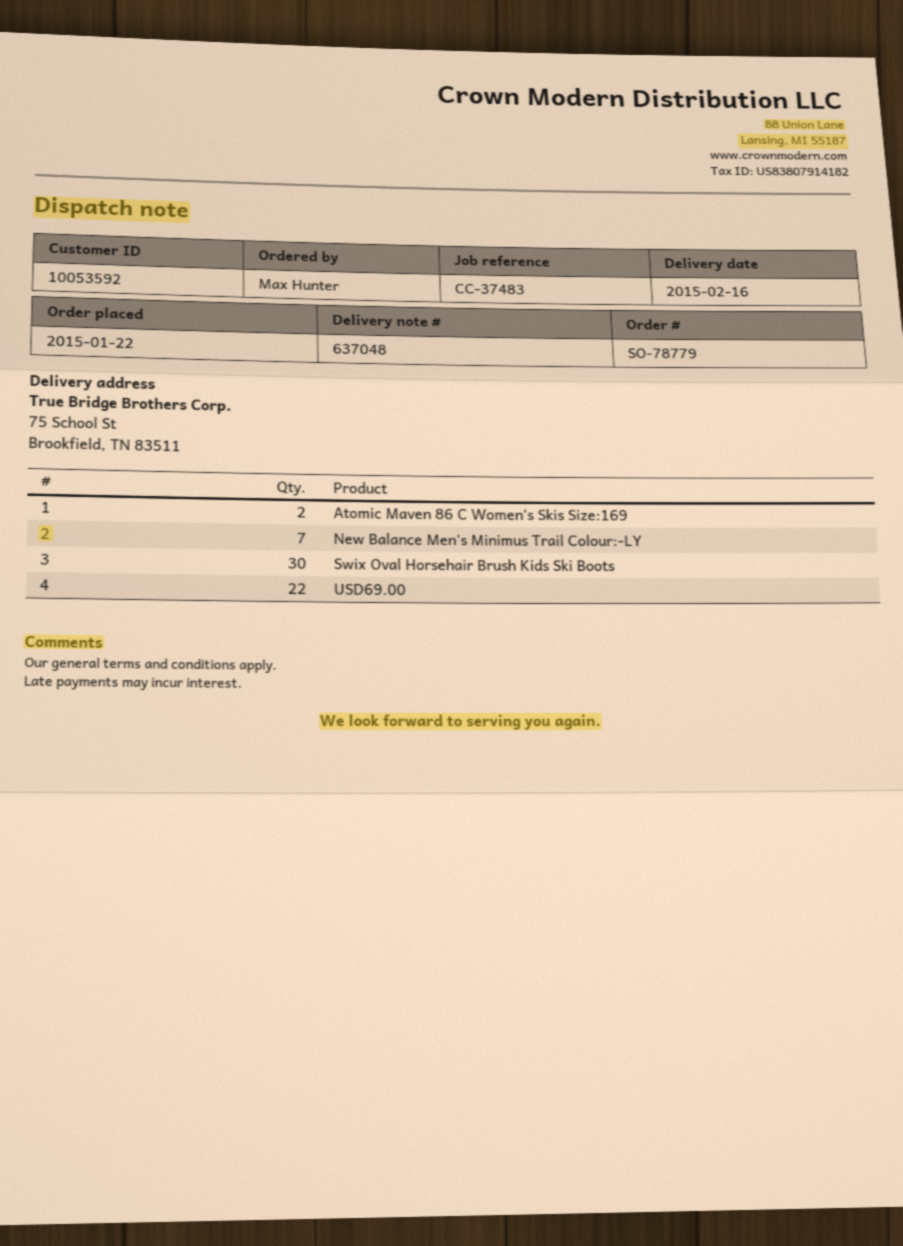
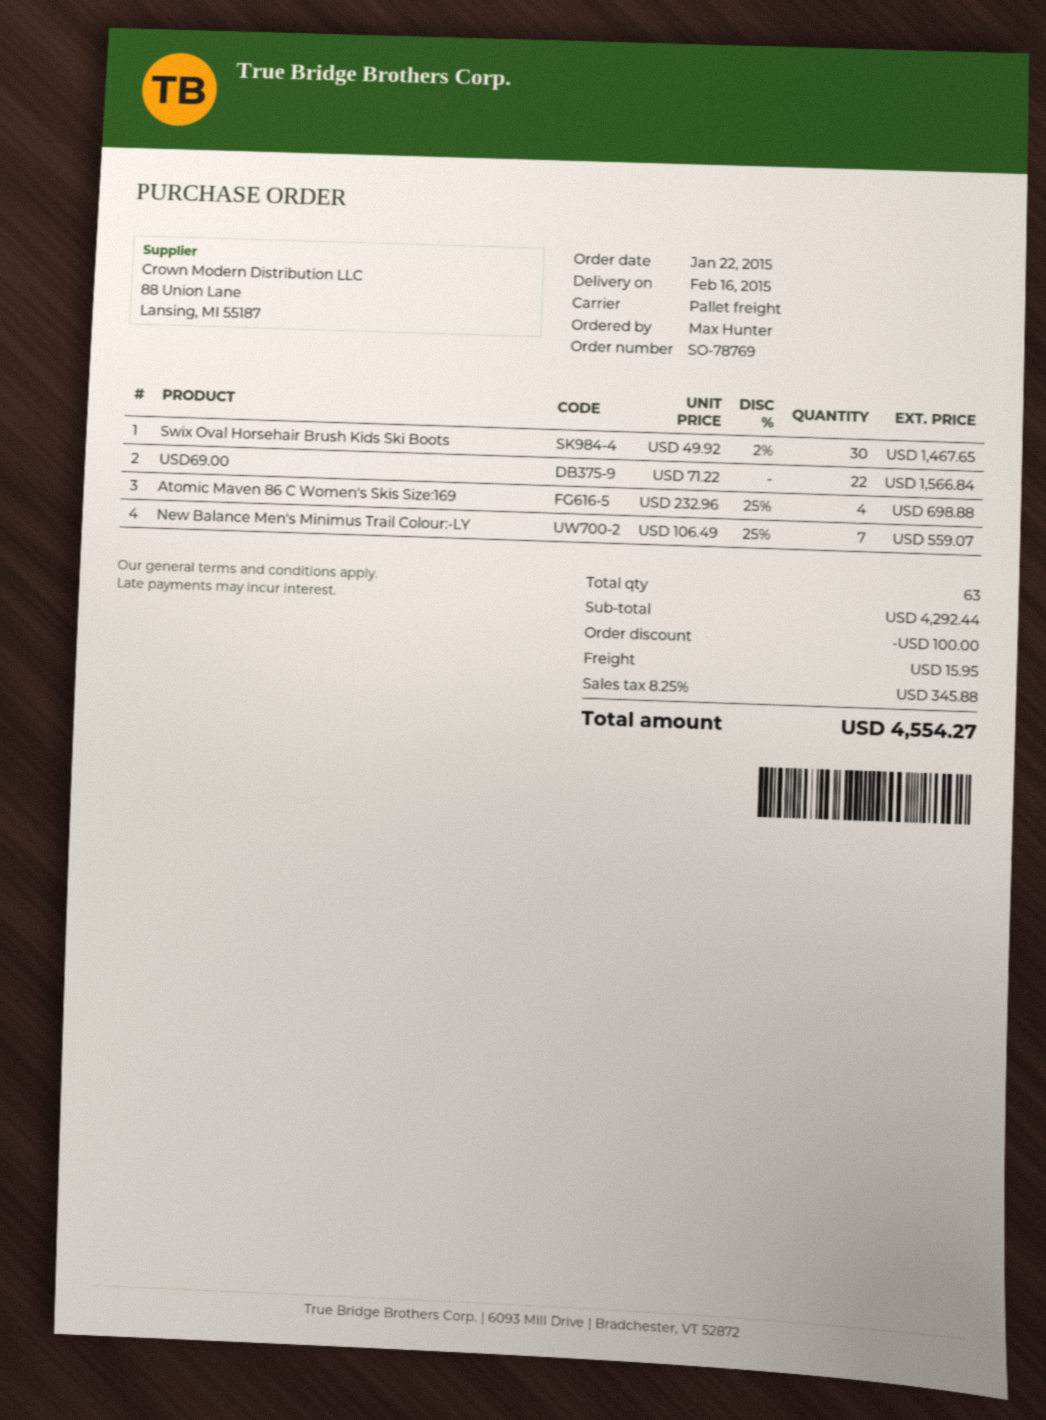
order number: SO-78779 -> SO-78769
Atomic Maven 86 C Women's Skis Size:169: 2 -> 4

